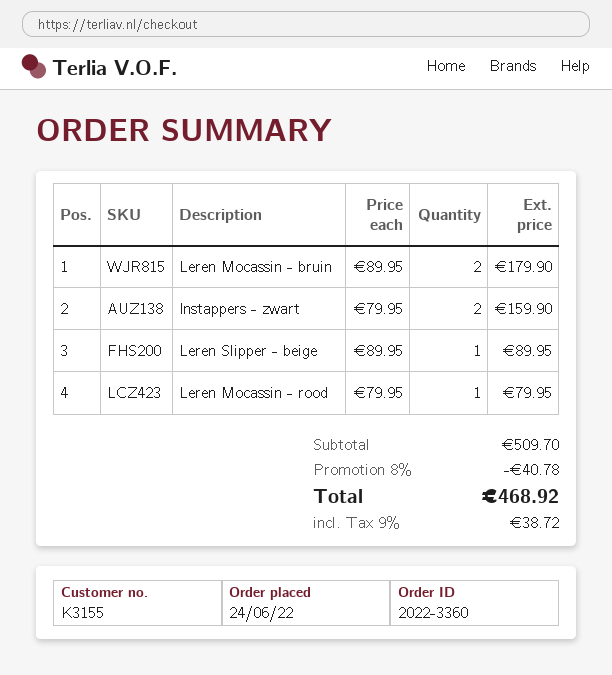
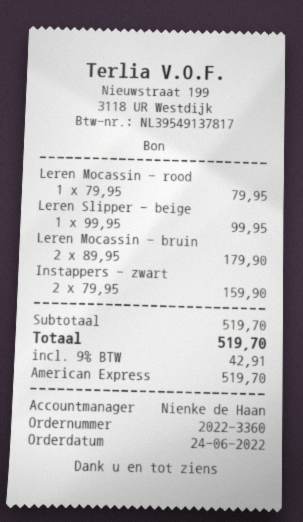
Leren Slipper - beige: 1 x 89.95 = 89.95 -> 1 x 99.95 = 99.95
subtotal: 509.70 -> 519.70
discount: 8% = 40.78 -> none
tax: 9% = 38.72 -> 9% = 42.91
total: 468.92 -> 519.70

